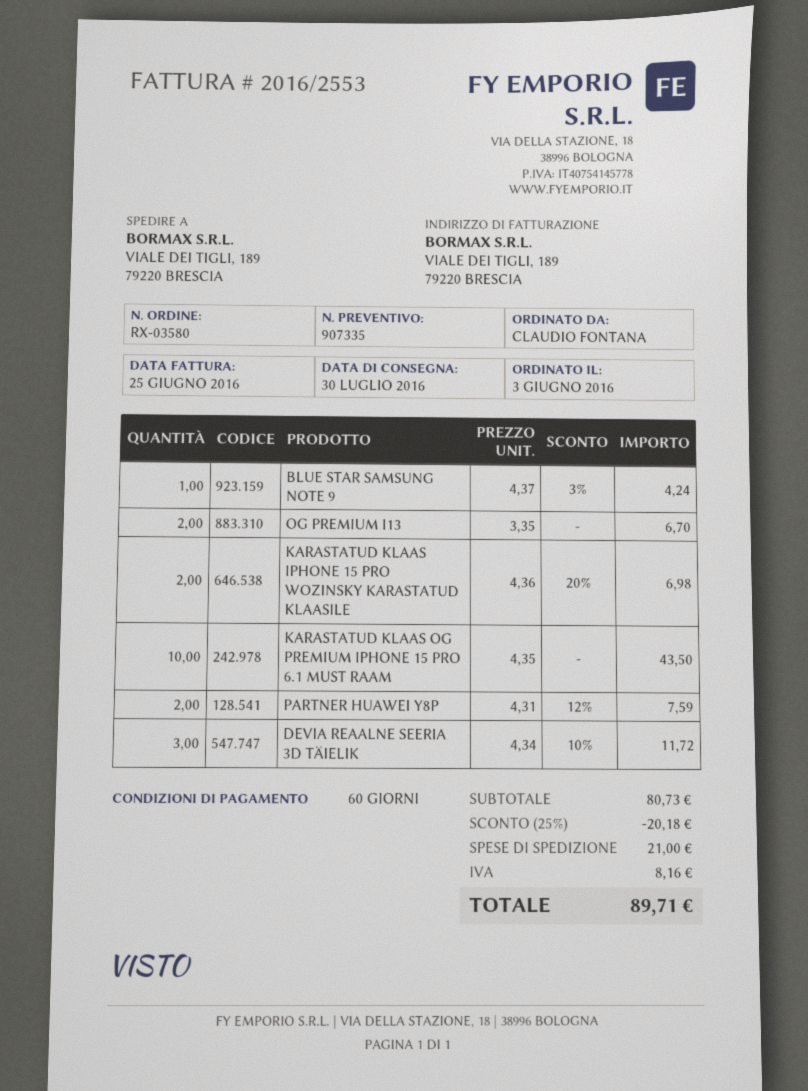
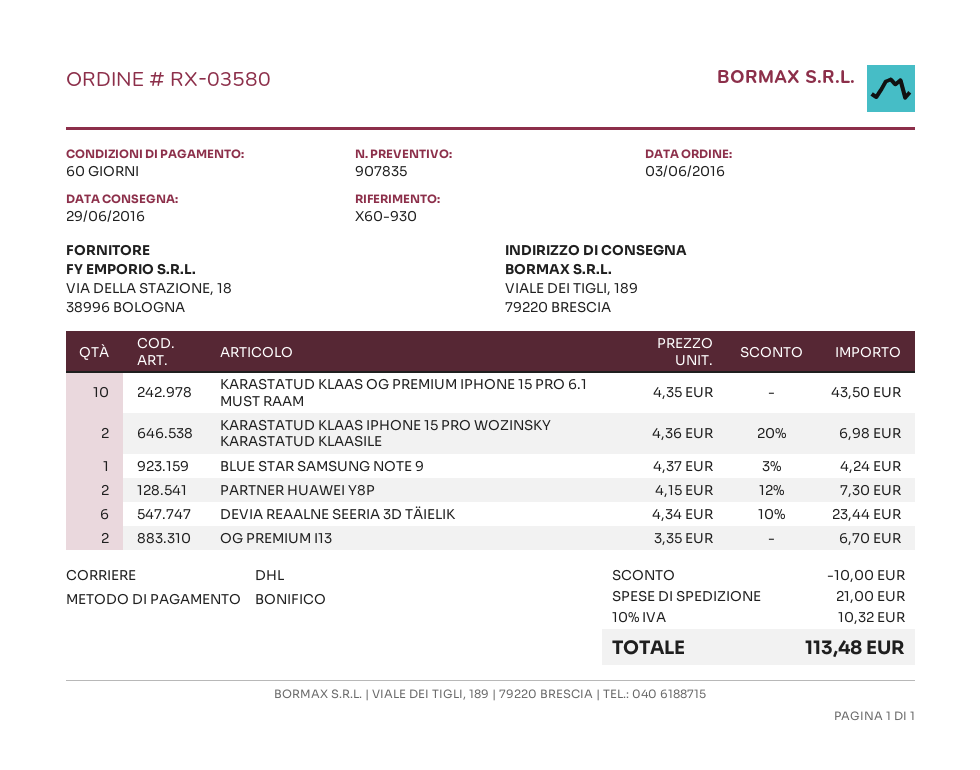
quote number: 907335 -> 907835
delivery date: 2016-07-30 -> 2016-06-29
PARTNER HUAWEI Y8P: 2 x 4.31 - 12% = 7.59 -> 2 x 4.15 - 12% = 7.30
DEVIA REAALNE SEERIA 3D TÄIELIK: 3 x 4.34 - 10% = 11.72 -> 6 x 4.34 - 10% = 23.44
discount: 20.18 -> 10.00
tax: 8.16 -> 10.32
total: 89.71 -> 113.48

